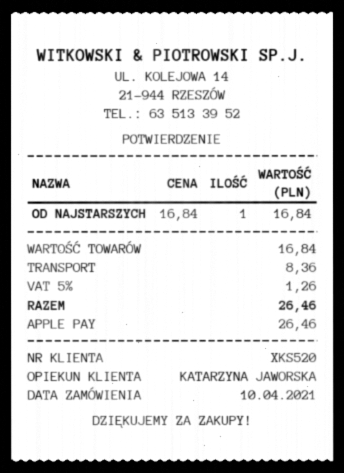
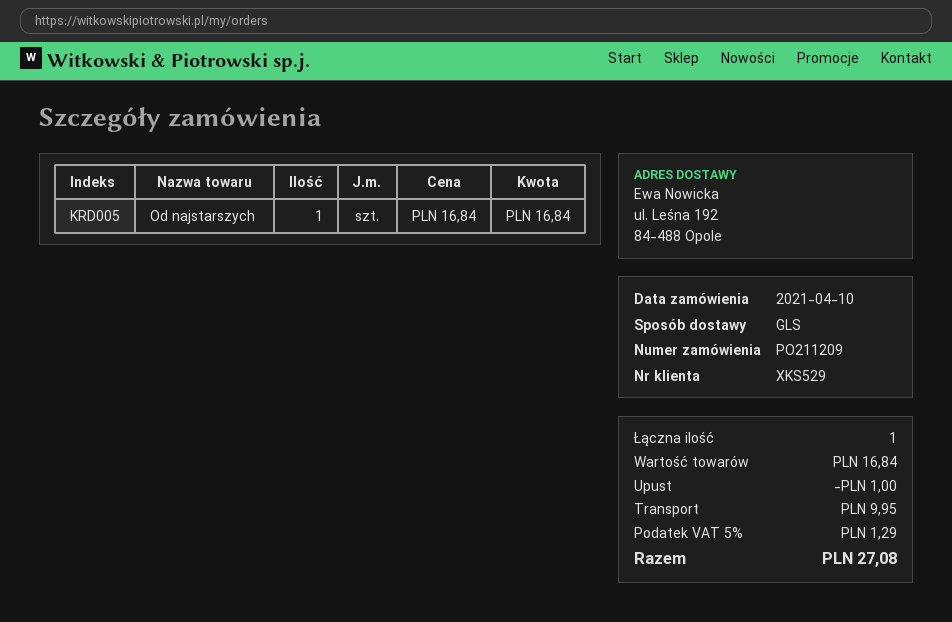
customer number: XKS520 -> XKS529
discount: none -> 1.00
shipping: 8.36 -> 9.95
tax: 5% = 1.26 -> 5% = 1.29
total: 26.46 -> 27.08

